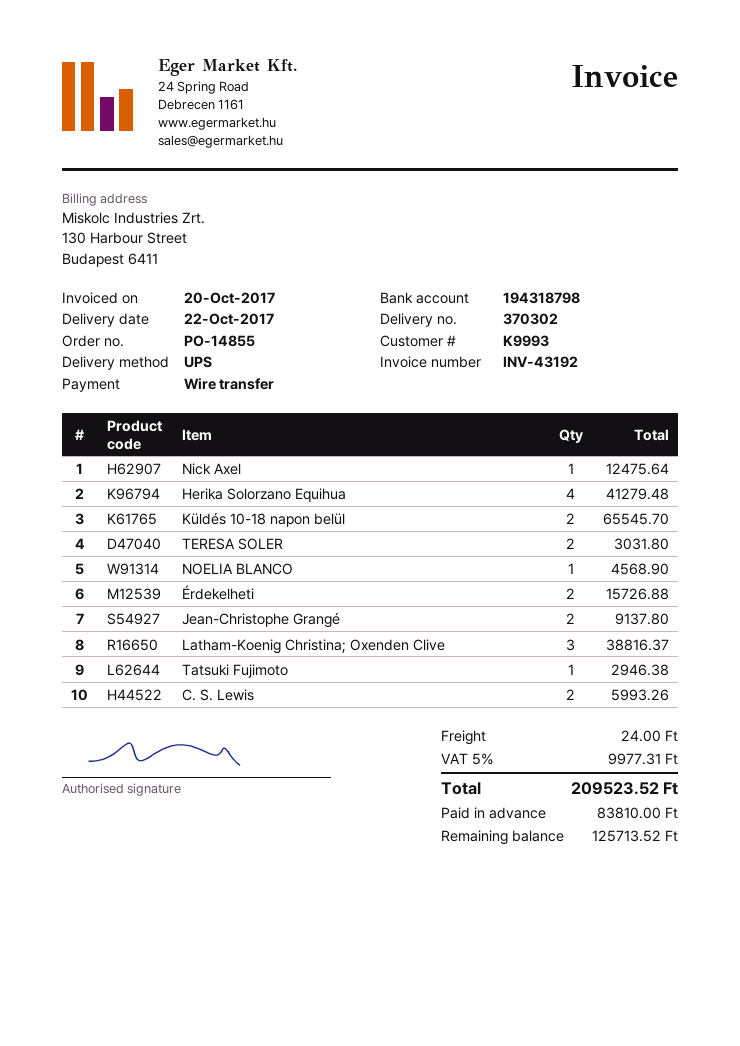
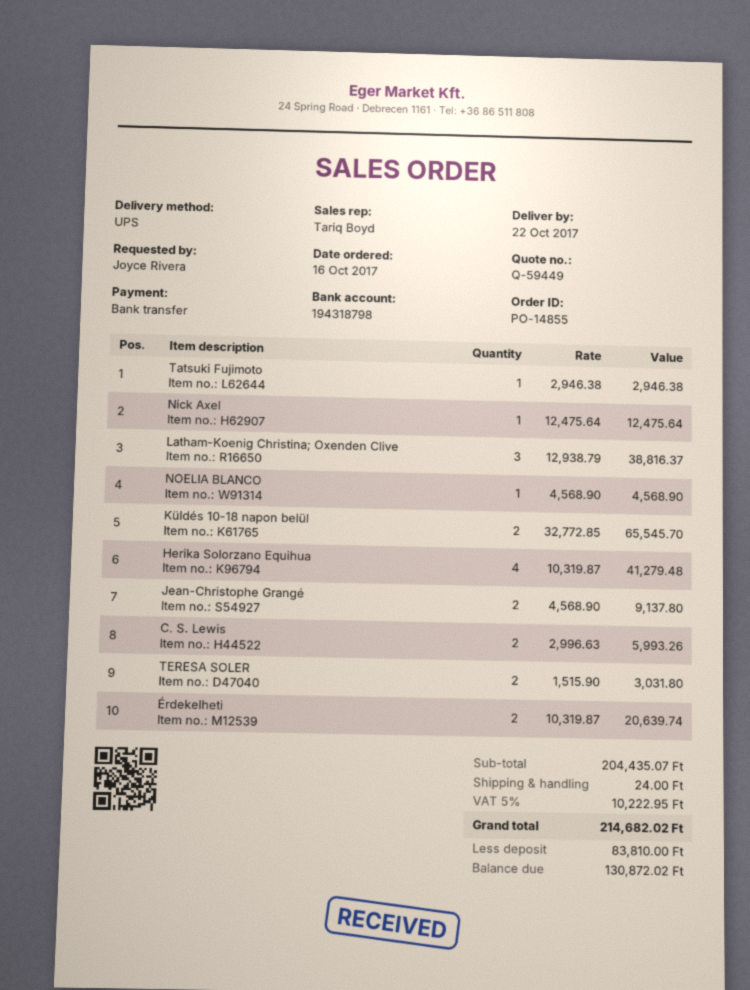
Érdekelheti: 2 for 15726.88 -> 2 for 20639.74
tax: 5% = 9977.31 -> 5% = 10222.95
total: 209523.52 -> 214682.02
balance: 125713.52 -> 130872.02

